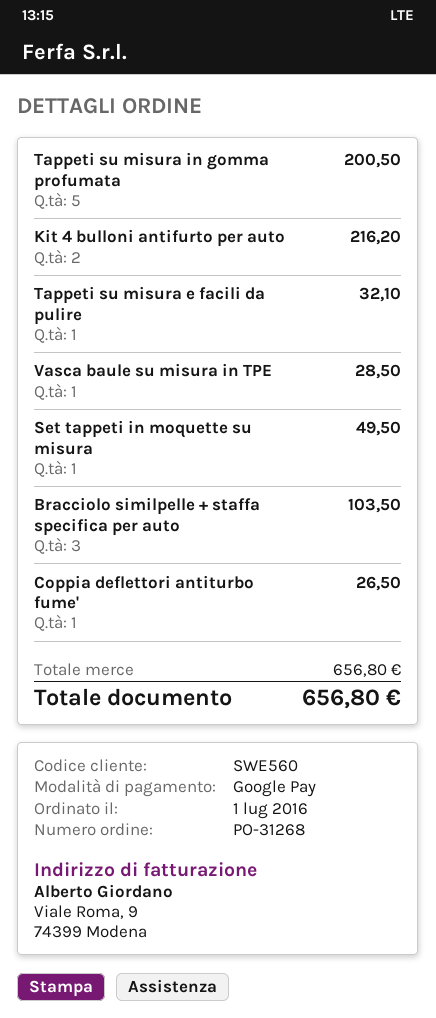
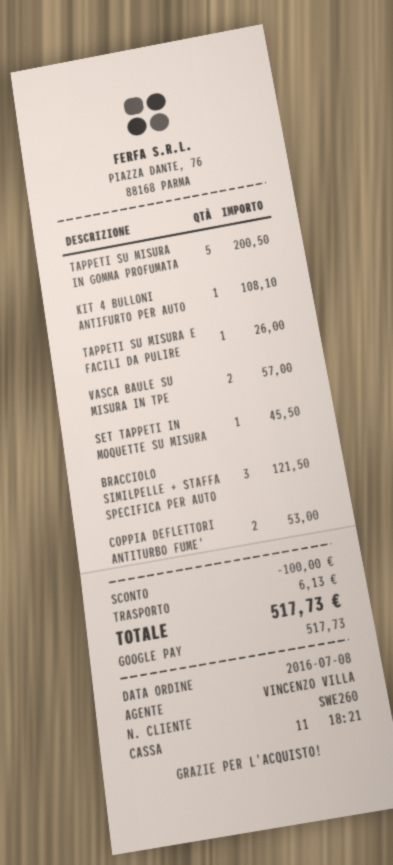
order date: 2016-07-01 -> 2016-07-08
customer number: SWE560 -> SWE260
Kit 4 bulloni antifurto per auto: 2 for 216.20 -> 1 for 108.10
Tappeti su misura e facili da pulire: 1 for 32.10 -> 1 for 26.00
Vasca baule su misura in TPE: 1 for 28.50 -> 2 for 57.00
Set tappeti in moquette su misura: 1 for 49.50 -> 1 for 45.50
Bracciolo similpelle + staffa specifica per auto: 3 for 103.50 -> 3 for 121.50
Coppia deflettori antiturbo fume': 1 for 26.50 -> 2 for 53.00
discount: none -> 100.00
shipping: none -> 6.13
total: 656.80 -> 517.73

